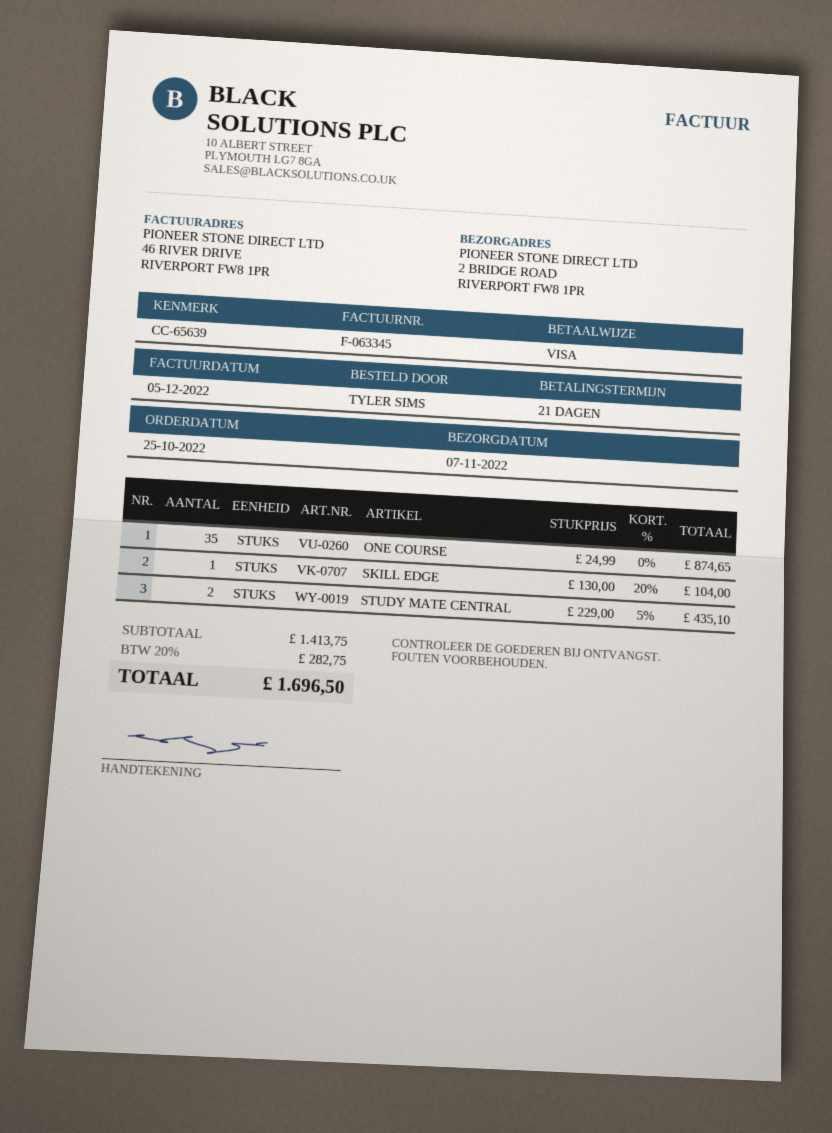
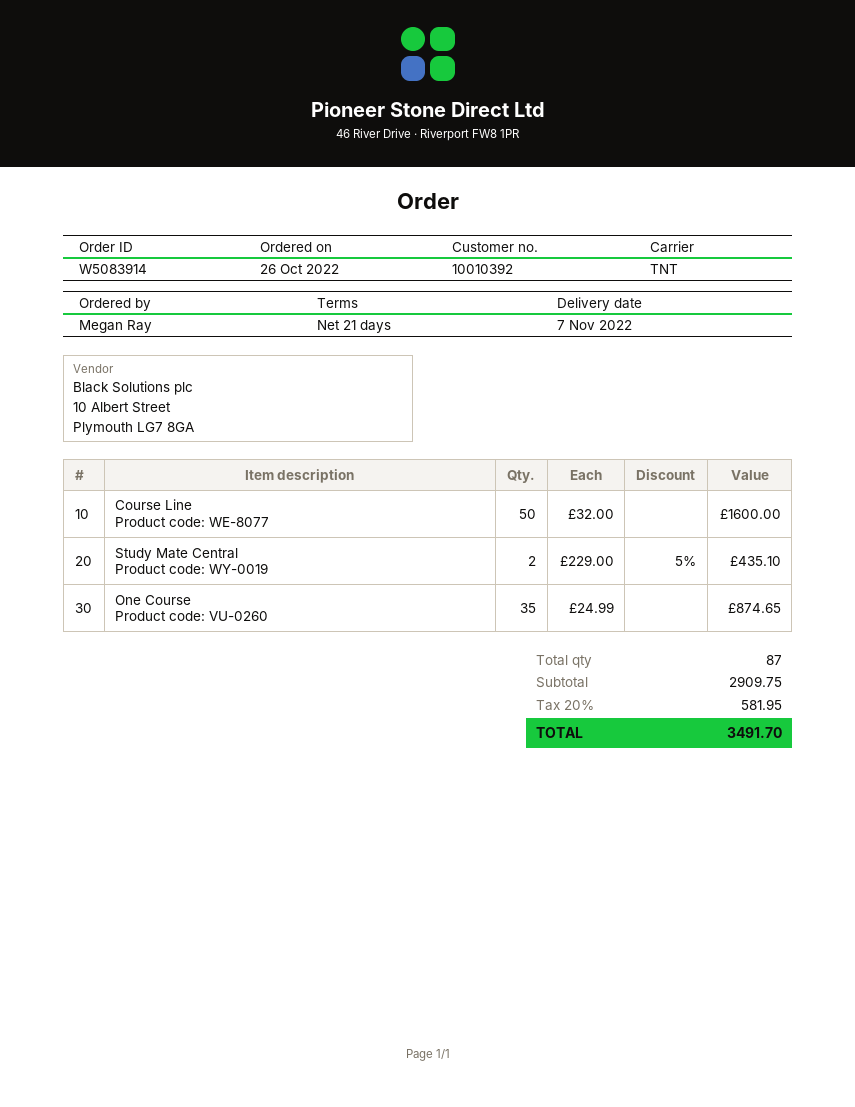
order date: 2022-10-25 -> 2022-10-26
ordered by: TYLER SIMS -> Megan Ray
SKILL EDGE: 1 x 130.00 - 20% = 104.00 -> none
Course Line: none -> 50 x 32.00 = 1600.00
subtotal: 1413.75 -> 2909.75
tax: 20% = 282.75 -> 20% = 581.95
total: 1696.50 -> 3491.70

